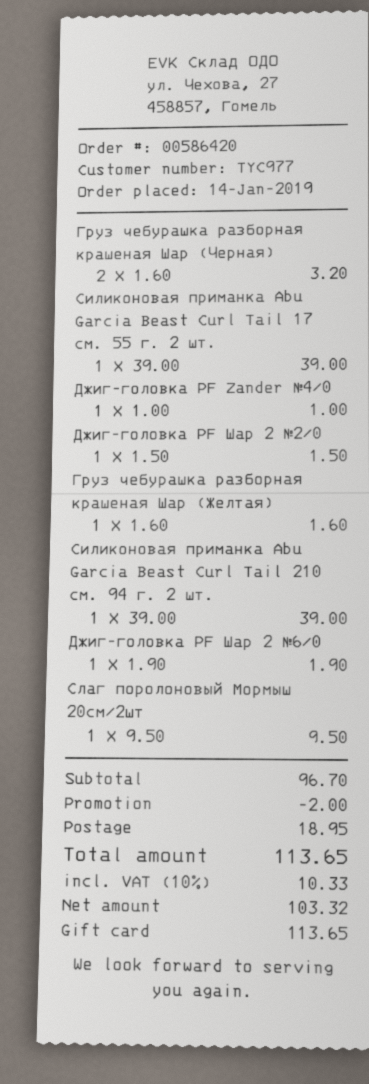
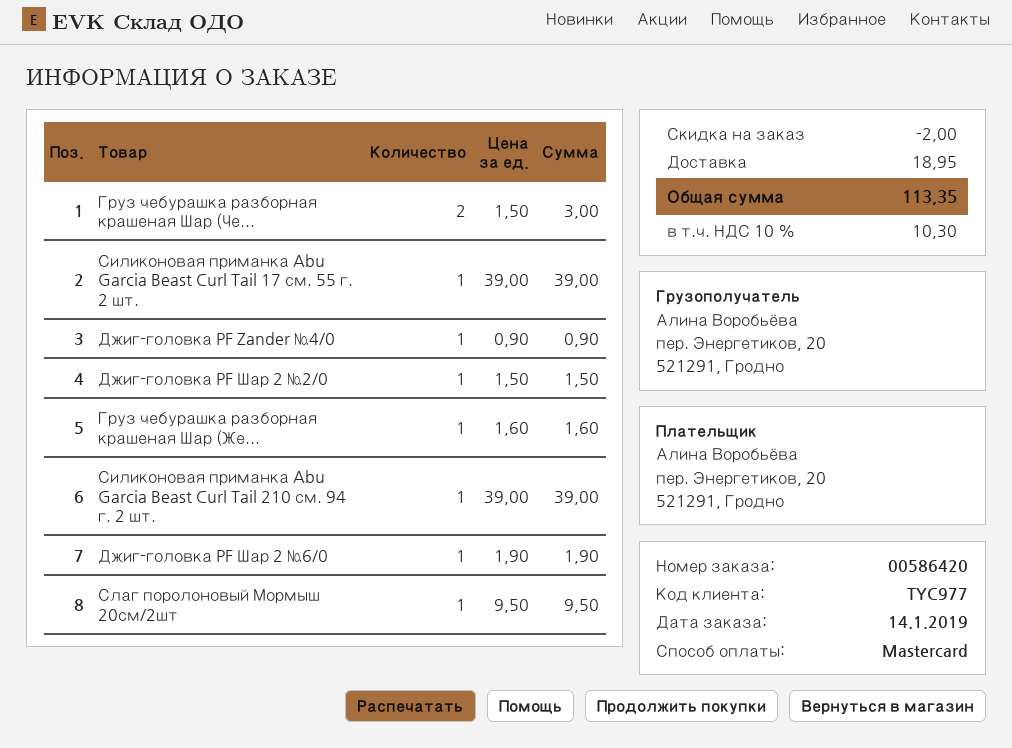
payment method: gift card -> Mastercard
Груз чебурашка разборная крашеная Шар (Черная): 2 x 1.60 = 3.20 -> 2 x 1.50 = 3.00
Джиг-головка PF Zander №4/0: 1 x 1.00 = 1.00 -> 1 x 0.90 = 0.90
tax: 10% = 10.33 -> 10% = 10.30
total: 113.65 -> 113.35

